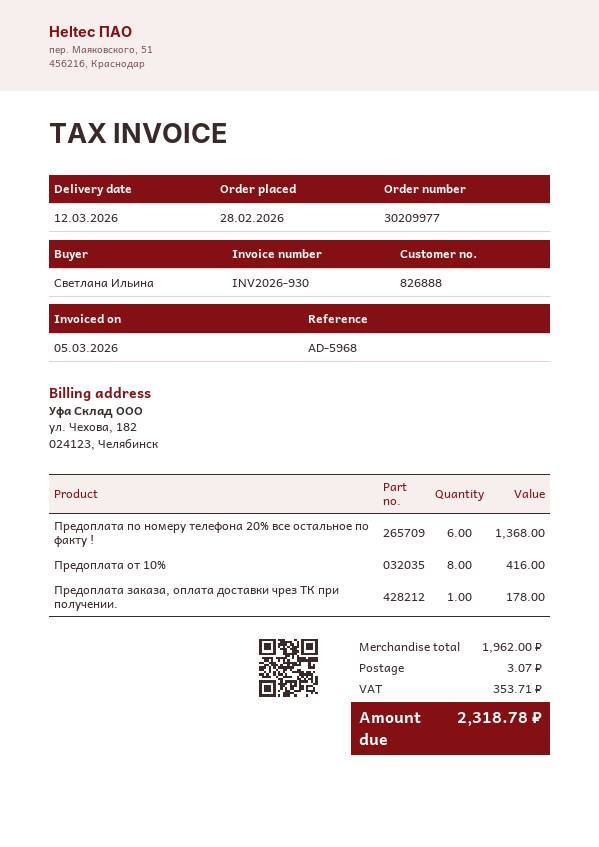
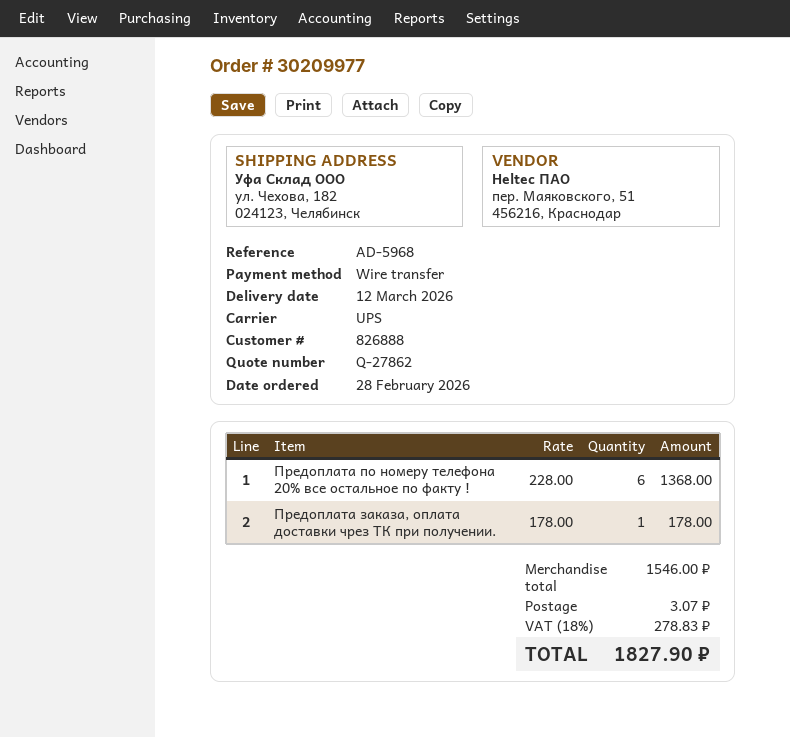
Предоплата от 10%: 8 for 416.00 -> none
subtotal: 1962.00 -> 1546.00
tax: 353.71 -> 278.83
total: 2318.78 -> 1827.90

